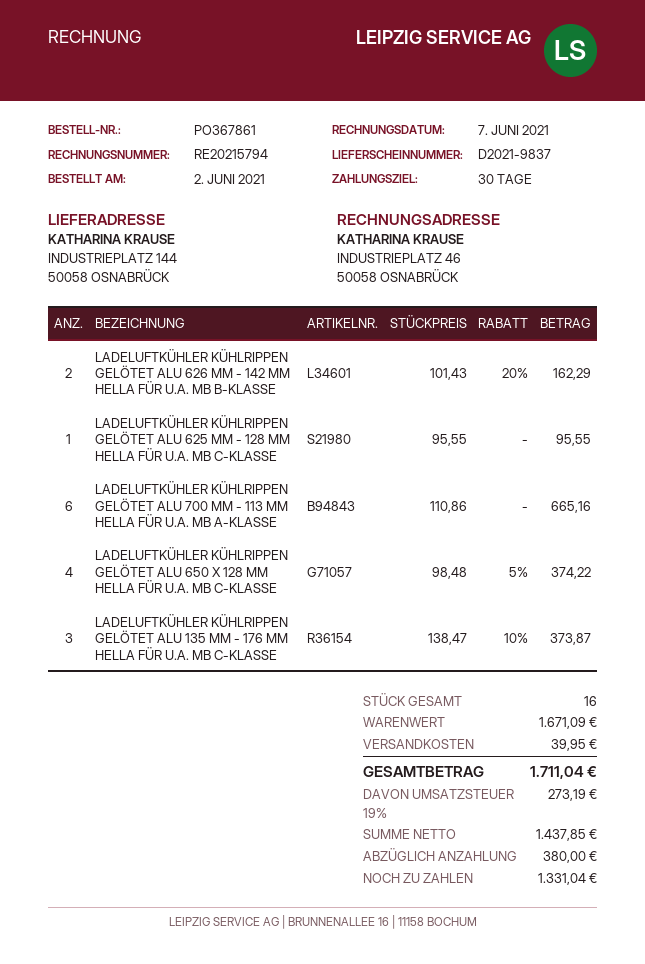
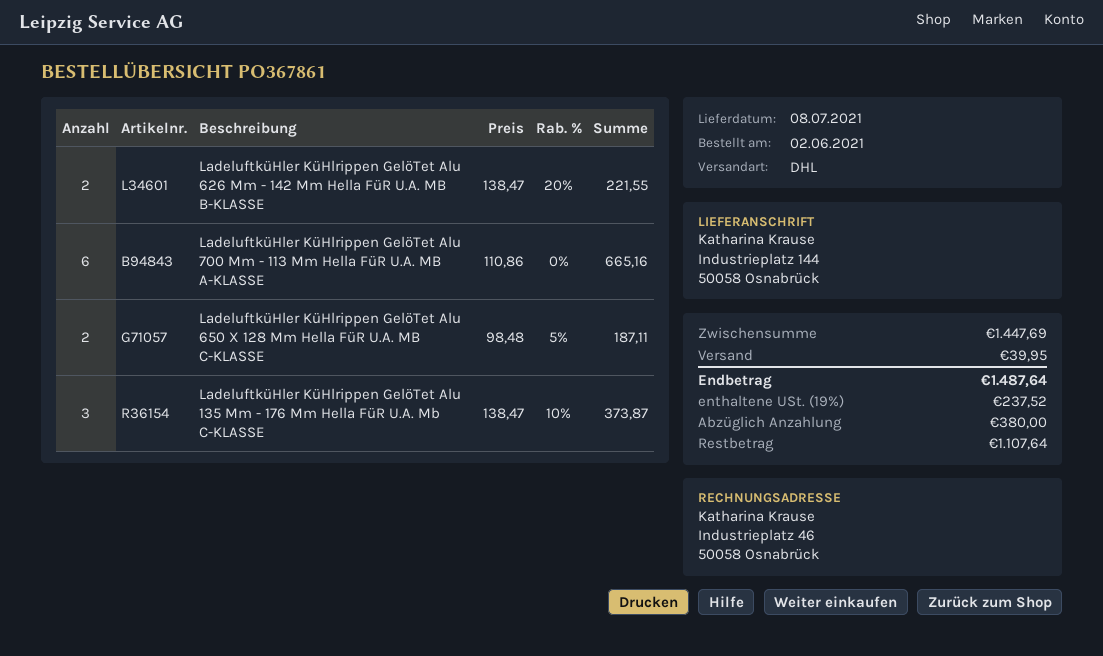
LADELUFTKÜHLER KÜHLRIPPEN GELÖTET ALU 626 MM - 142 MM HELLA FÜR U.A. MB B-KLASSE: 2 x 101.43 - 20% = 162.29 -> 2 x 138.47 - 20% = 221.55
LADELUFTKÜHLER KÜHLRIPPEN GELÖTET ALU 625 MM - 128 MM HELLA FÜR U.A. MB C-KLASSE: 1 x 95.55 = 95.55 -> none
LADELUFTKÜHLER KÜHLRIPPEN GELÖTET ALU 650 X 128 MM HELLA FÜR U.A. MB C-KLASSE: 4 x 98.48 - 5% = 374.22 -> 2 x 98.48 - 5% = 187.11
subtotal: 1671.09 -> 1447.69
tax: 19% = 273.19 -> 19% = 237.52
total: 1711.04 -> 1487.64
balance: 1331.04 -> 1107.64

